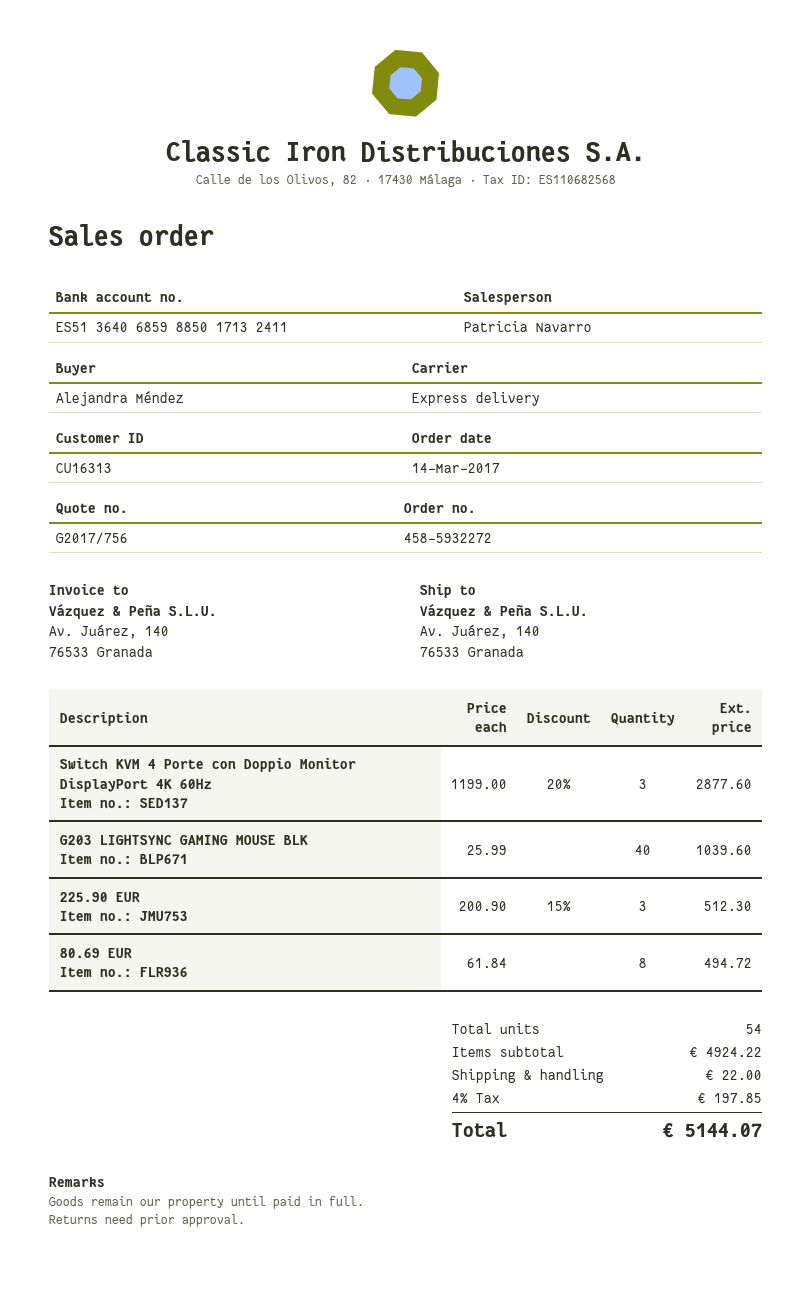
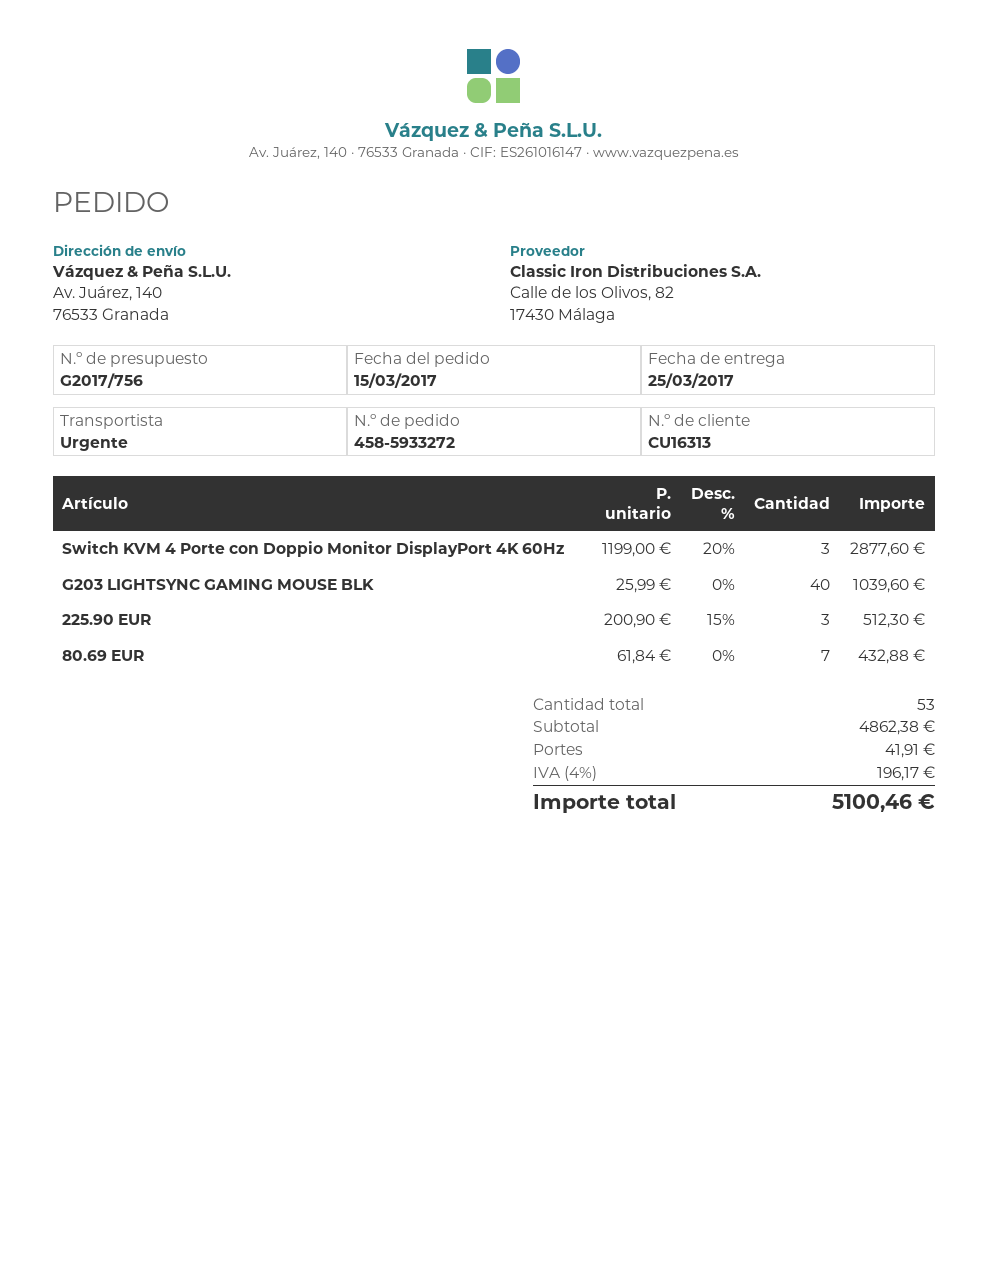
order number: 458-5932272 -> 458-5933272
order date: 2017-03-14 -> 2017-03-15
80.69 EUR: 8 x 61.84 = 494.72 -> 7 x 61.84 = 432.88
total quantity: 54 -> 53
subtotal: 4924.22 -> 4862.38
shipping: 22.00 -> 41.91
tax: 4% = 197.85 -> 4% = 196.17
total: 5144.07 -> 5100.46

